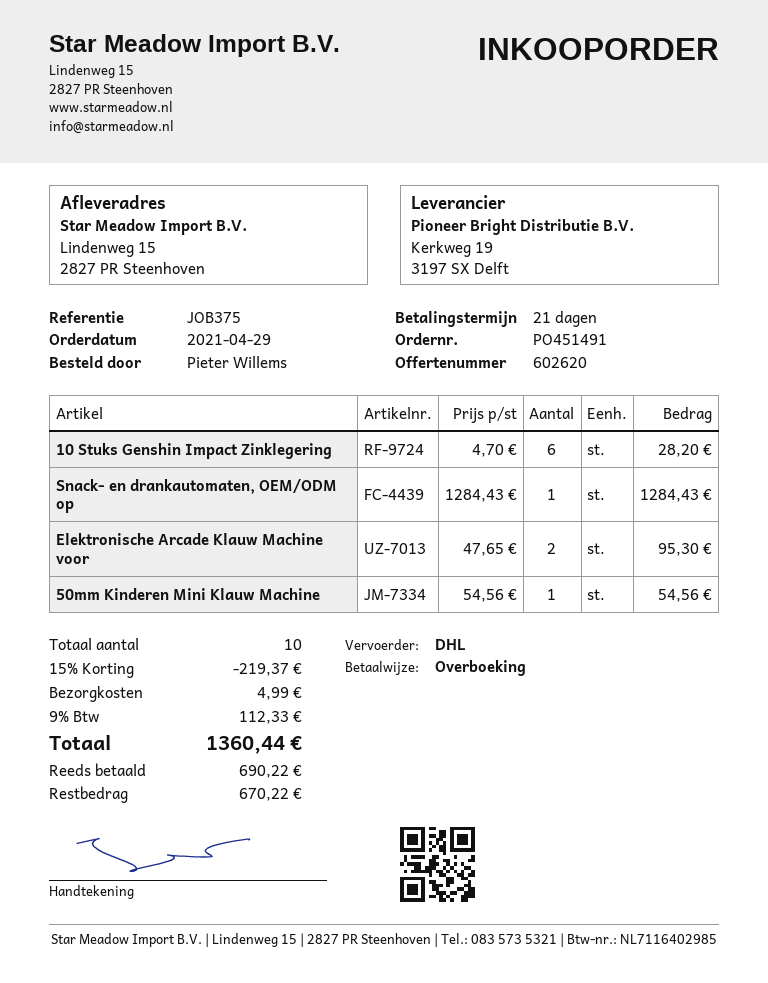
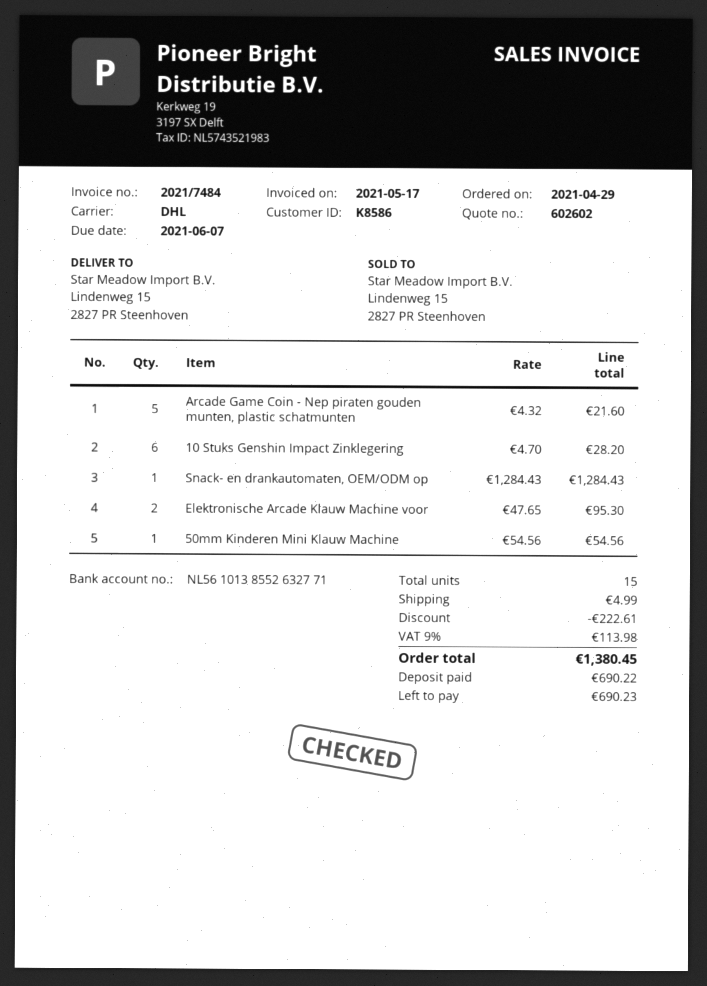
quote number: 602620 -> 602602
Arcade Game Coin - Nep piraten gouden munten, plastic schatmunten: none -> 5 x 4.32 = 21.60
total quantity: 10 -> 15
discount: 219.37 -> 222.61
tax: 9% = 112.33 -> 9% = 113.98
total: 1360.44 -> 1380.45
balance: 670.22 -> 690.23

